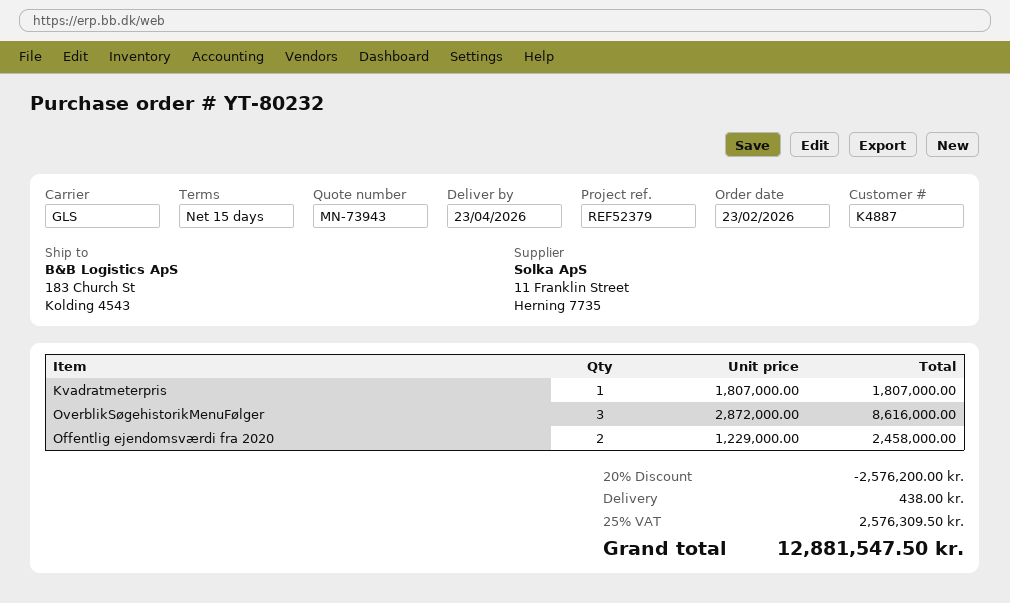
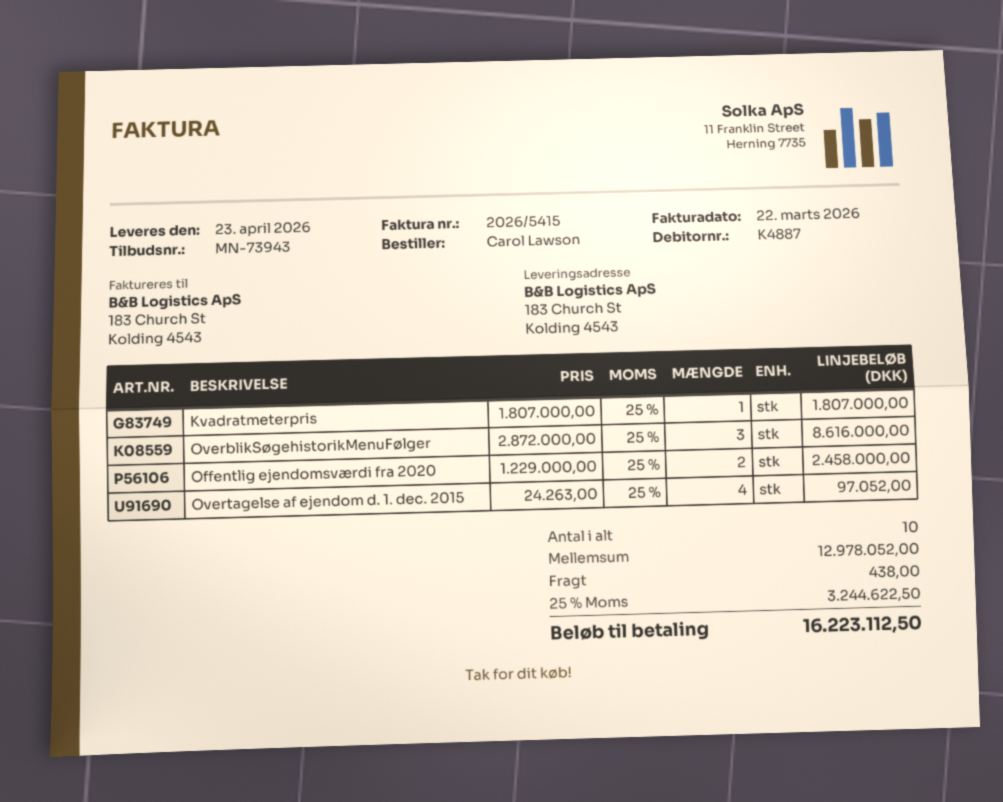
Overtagelse af ejendom d. 1. dec. 2015: none -> 4 x 24263.00 = 97052.00
discount: 20% = 2576200.00 -> none
tax: 25% = 2576309.50 -> 25% = 3244622.50
total: 12881547.50 -> 16223112.50

